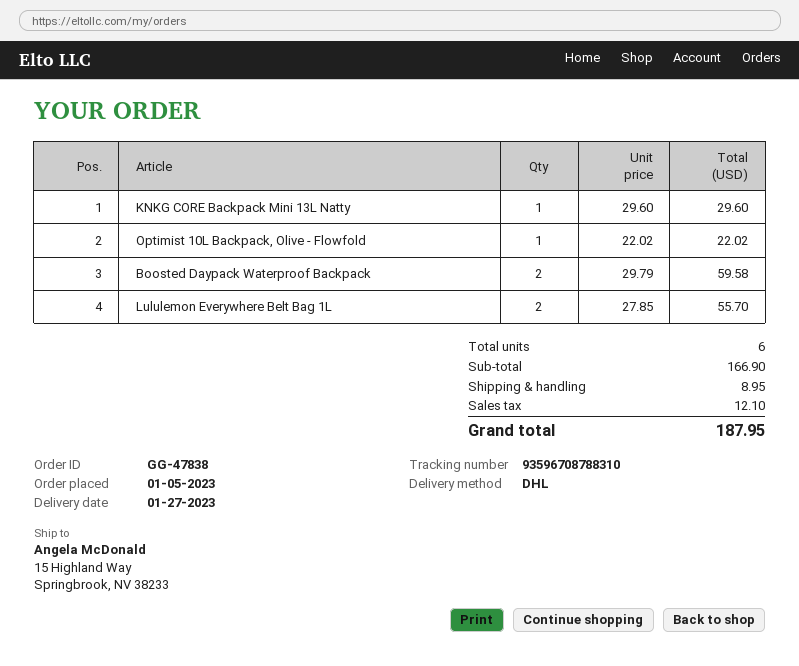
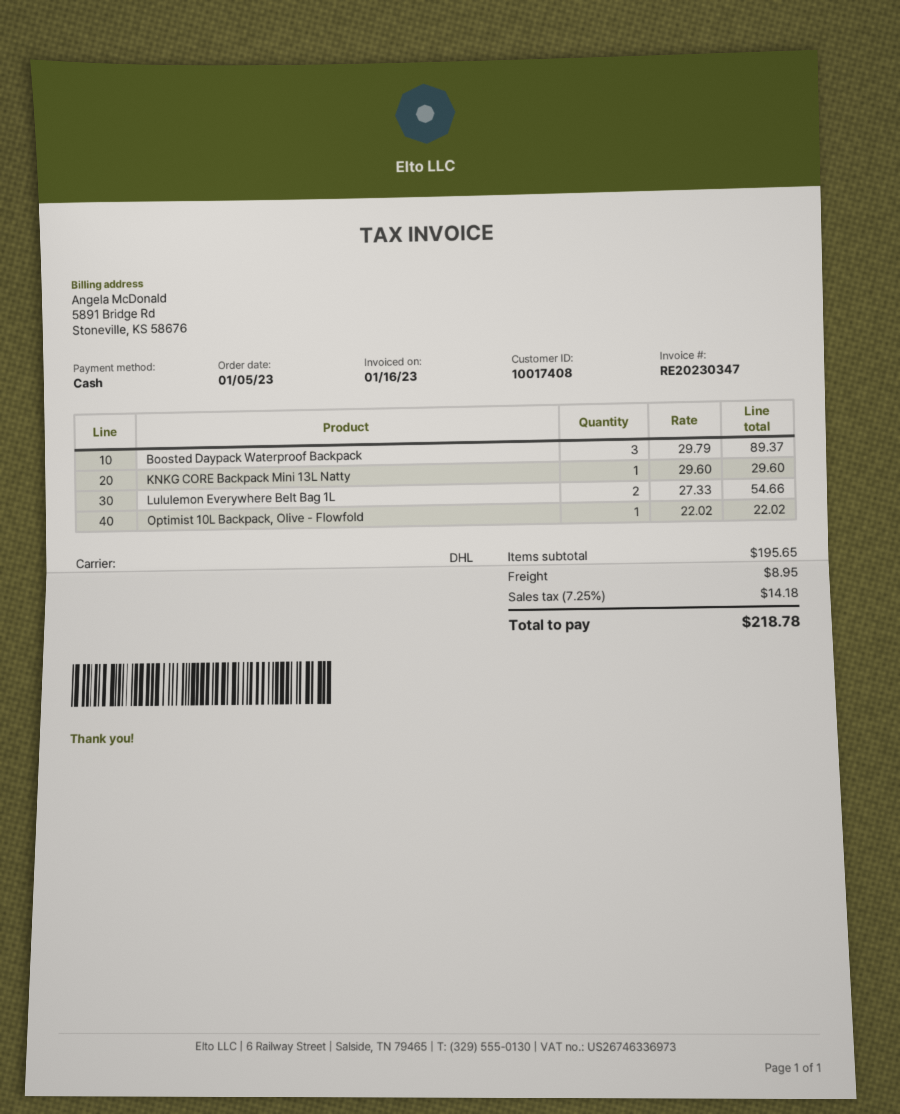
Boosted Daypack Waterproof Backpack: 2 x 29.79 = 59.58 -> 3 x 29.79 = 89.37
Lululemon Everywhere Belt Bag 1L: 2 x 27.85 = 55.70 -> 2 x 27.33 = 54.66
subtotal: 166.90 -> 195.65
tax: 12.10 -> 14.18
total: 187.95 -> 218.78

